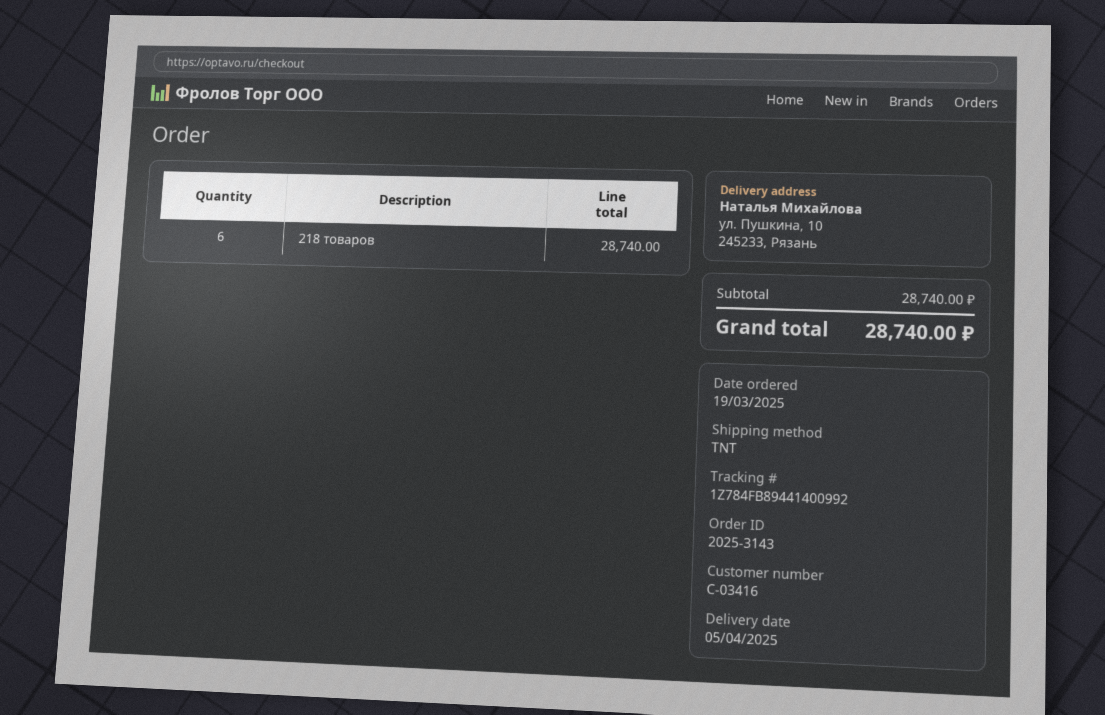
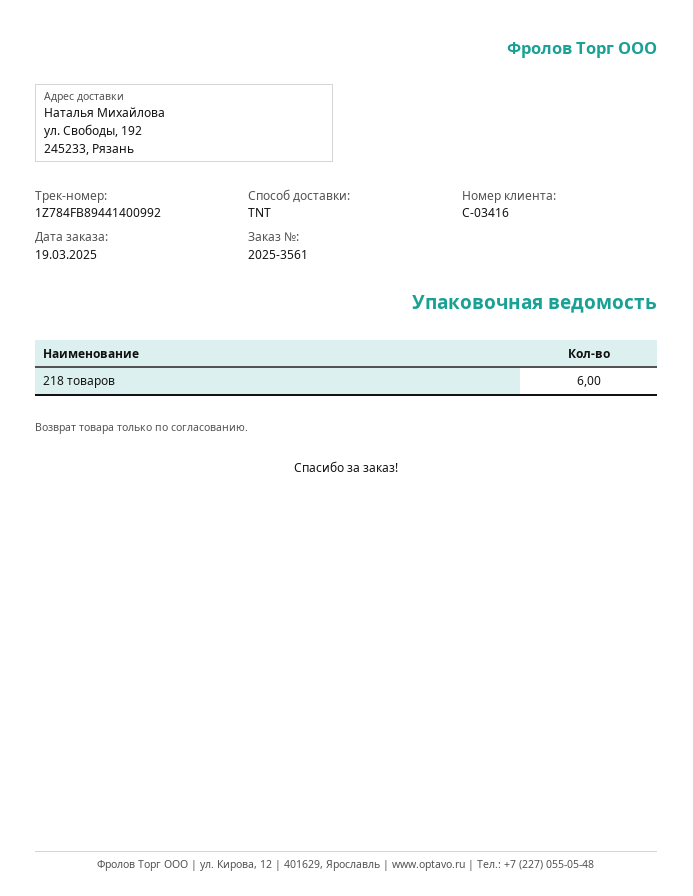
order number: 2025-3143 -> 2025-3561
ship to: ул. Пушкина, 10, 245233, Рязань -> ул. Свободы, 192, 245233, Рязань

